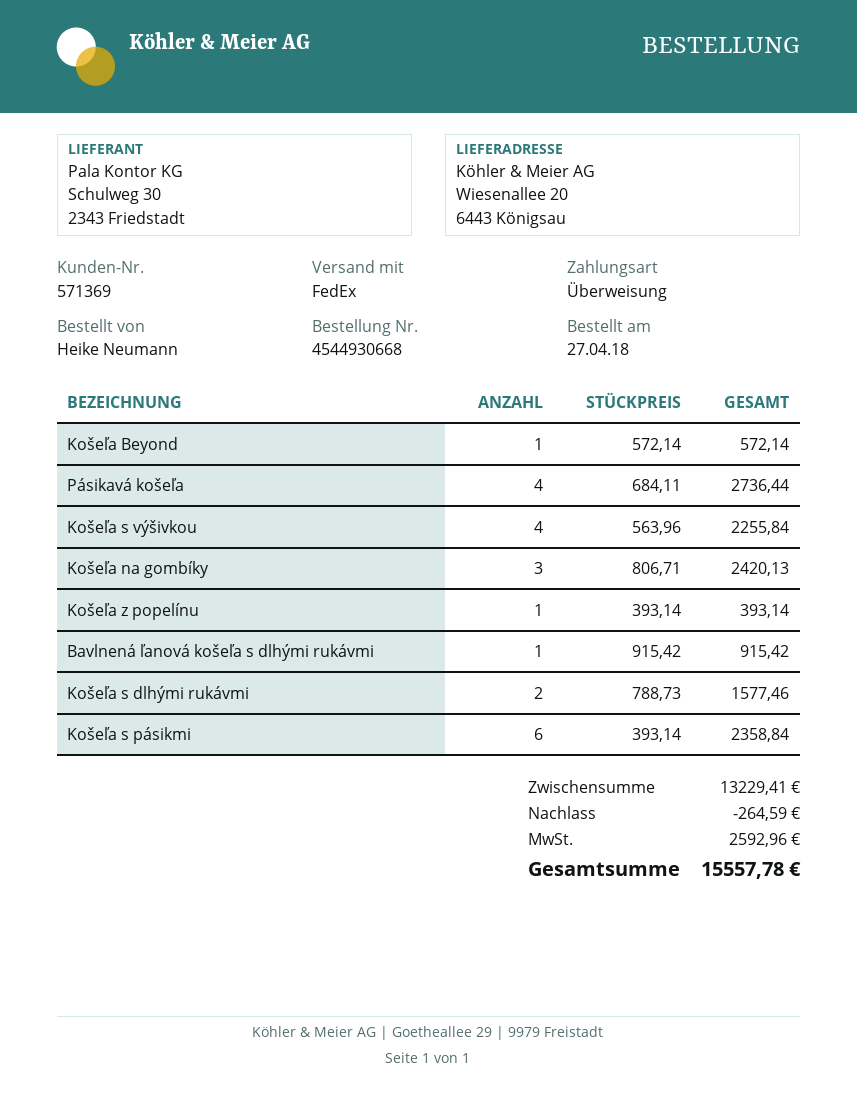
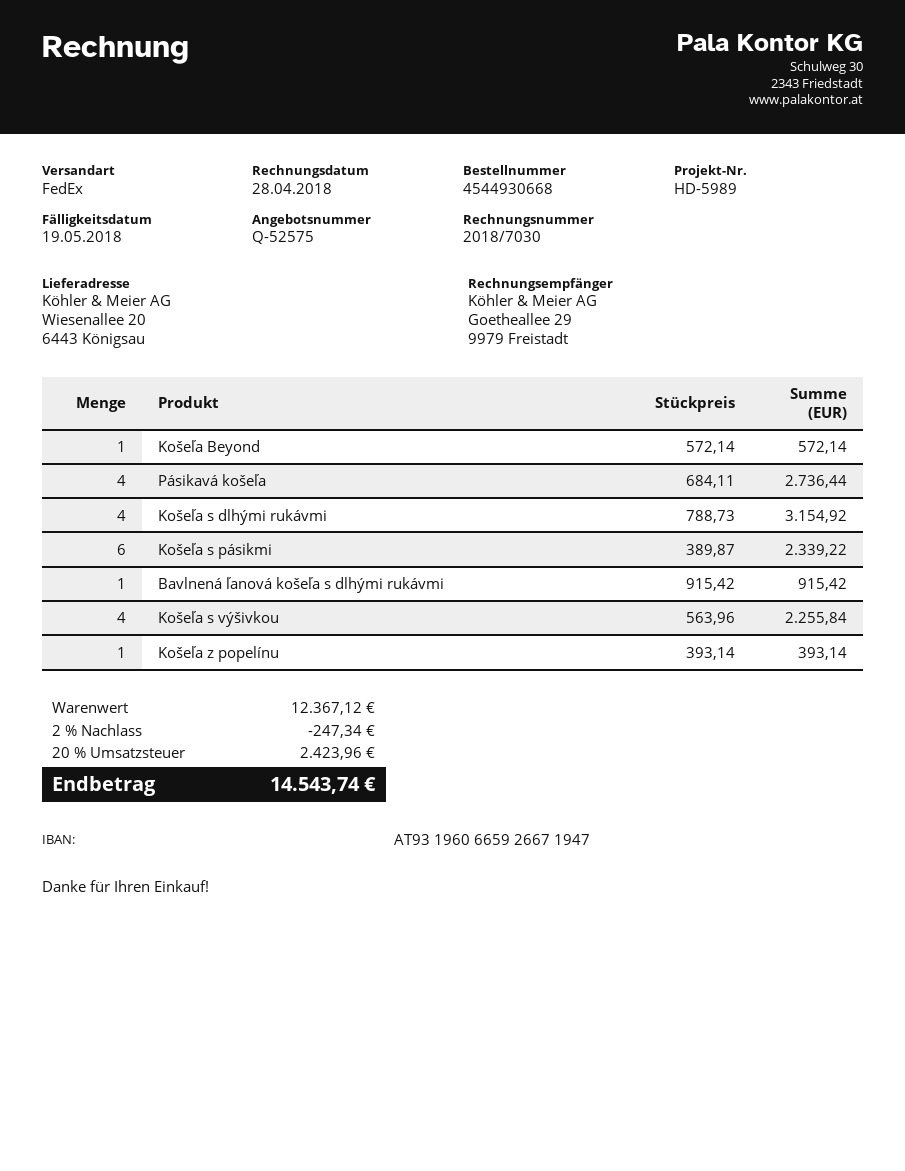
Košeľa na gombíky: 3 x 806.71 = 2420.13 -> none
Košeľa s dlhými rukávmi: 2 x 788.73 = 1577.46 -> 4 x 788.73 = 3154.92
Košeľa s pásikmi: 6 x 393.14 = 2358.84 -> 6 x 389.87 = 2339.22
subtotal: 13229.41 -> 12367.12
discount: 264.59 -> 247.34
tax: 2592.96 -> 2423.96
total: 15557.78 -> 14543.74

